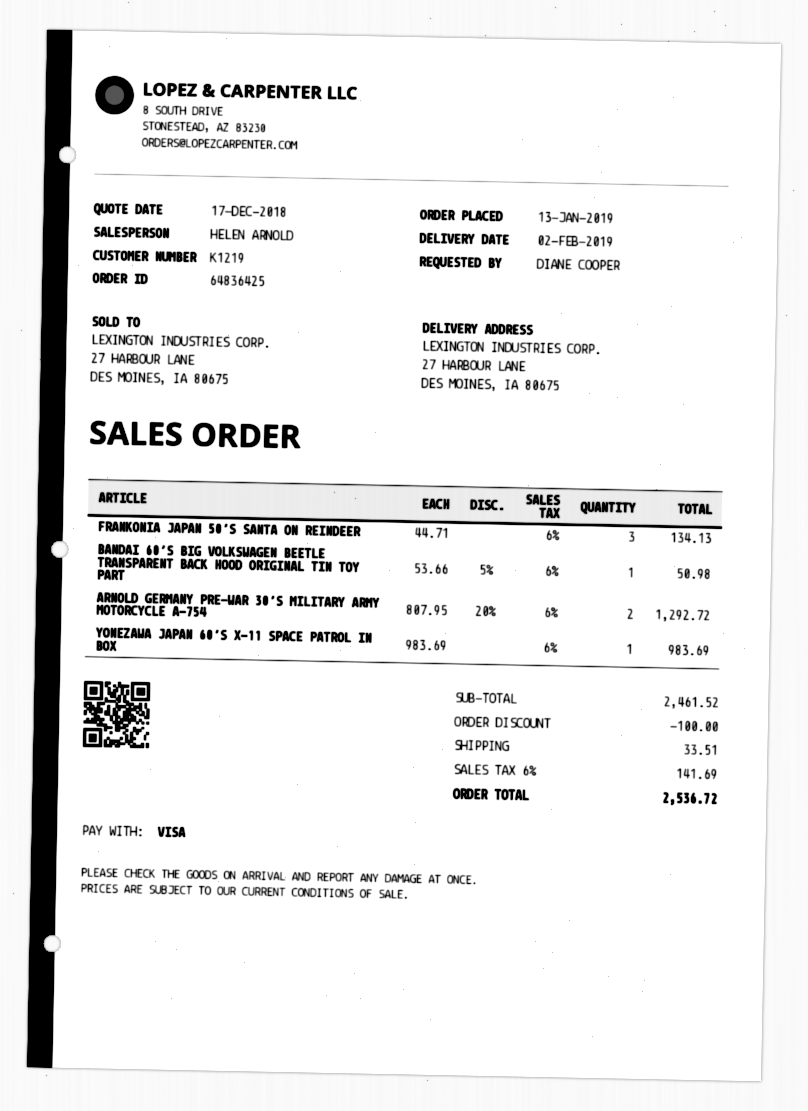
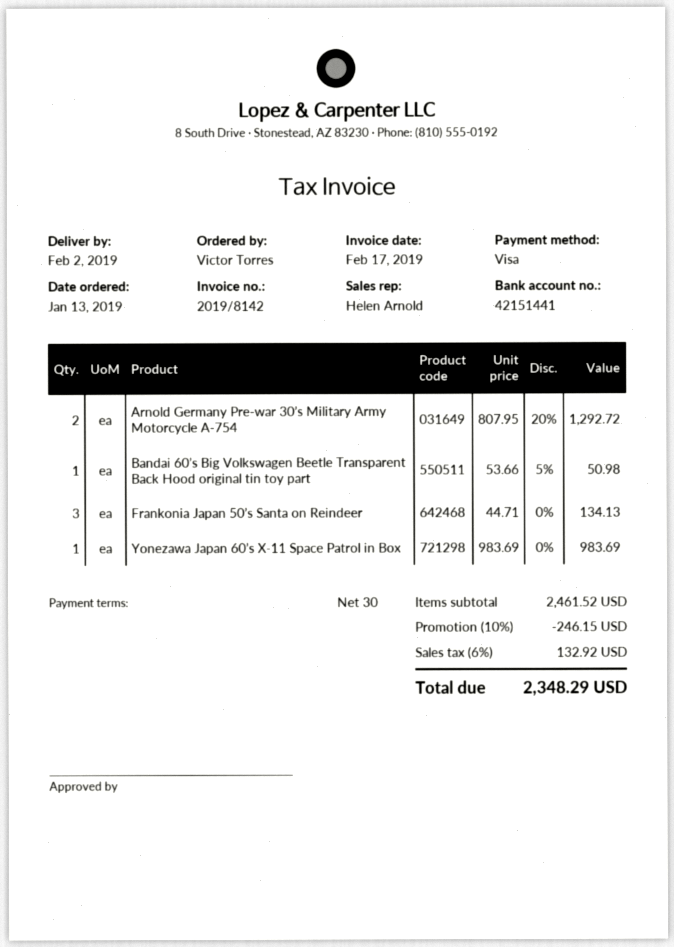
ordered by: DIANE COOPER -> Victor Torres
discount: 100.00 -> 246.15
shipping: 33.51 -> none
tax: 6% = 141.69 -> 6% = 132.92
total: 2536.72 -> 2348.29

